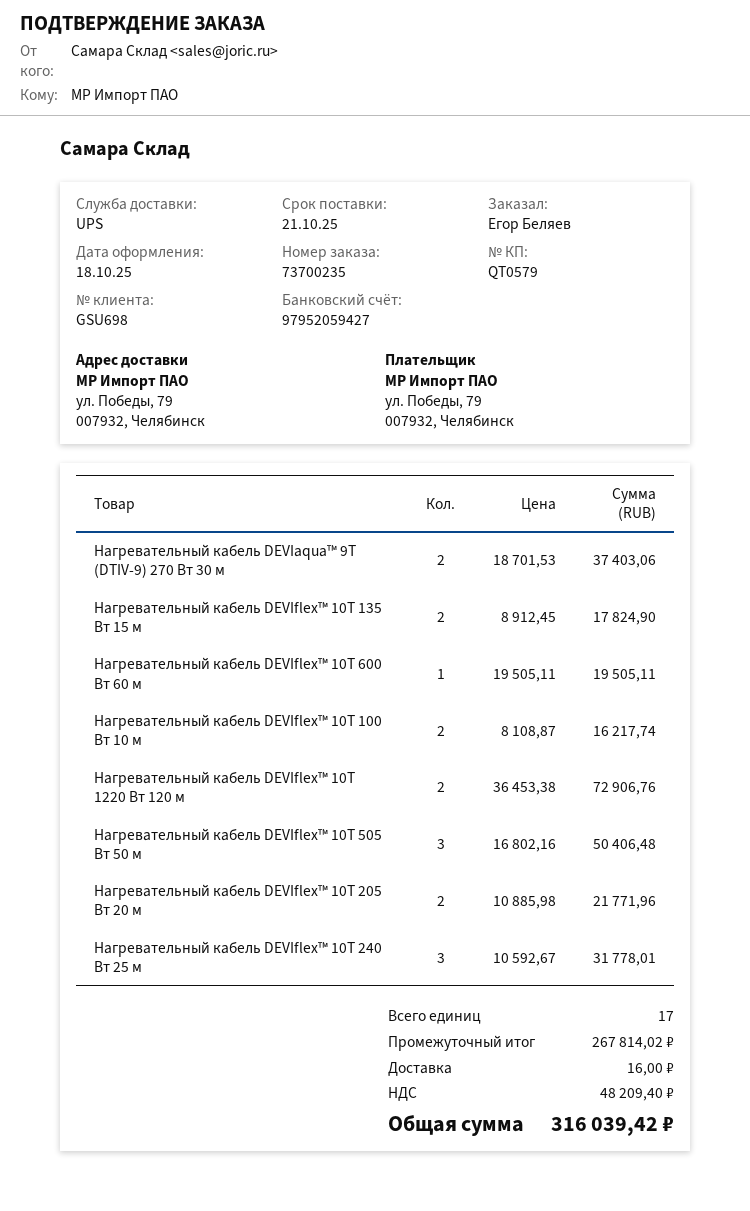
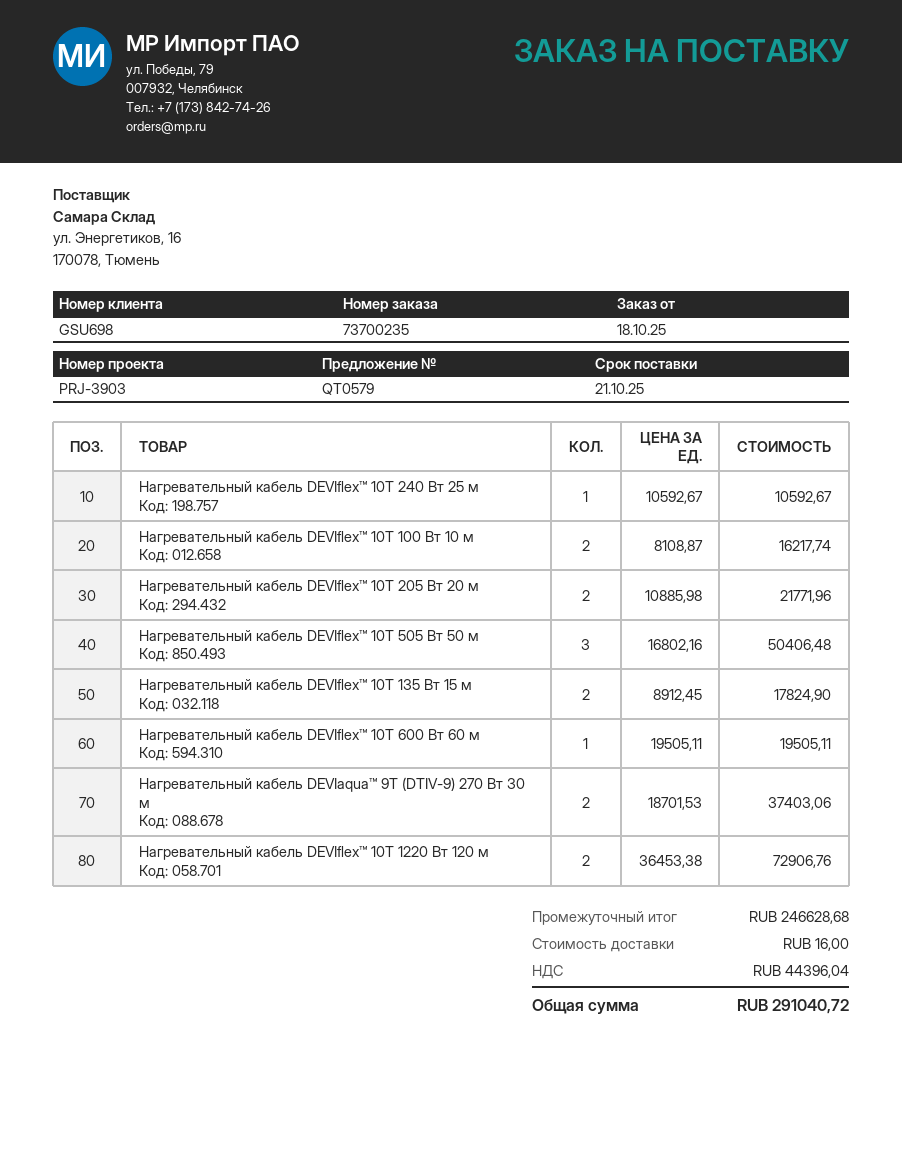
Нагревательный кабель DEVIflex™ 10T 240 Вт 25 м: 3 x 10592.67 = 31778.01 -> 1 x 10592.67 = 10592.67
subtotal: 267814.02 -> 246628.68
tax: 48209.40 -> 44396.04
total: 316039.42 -> 291040.72

